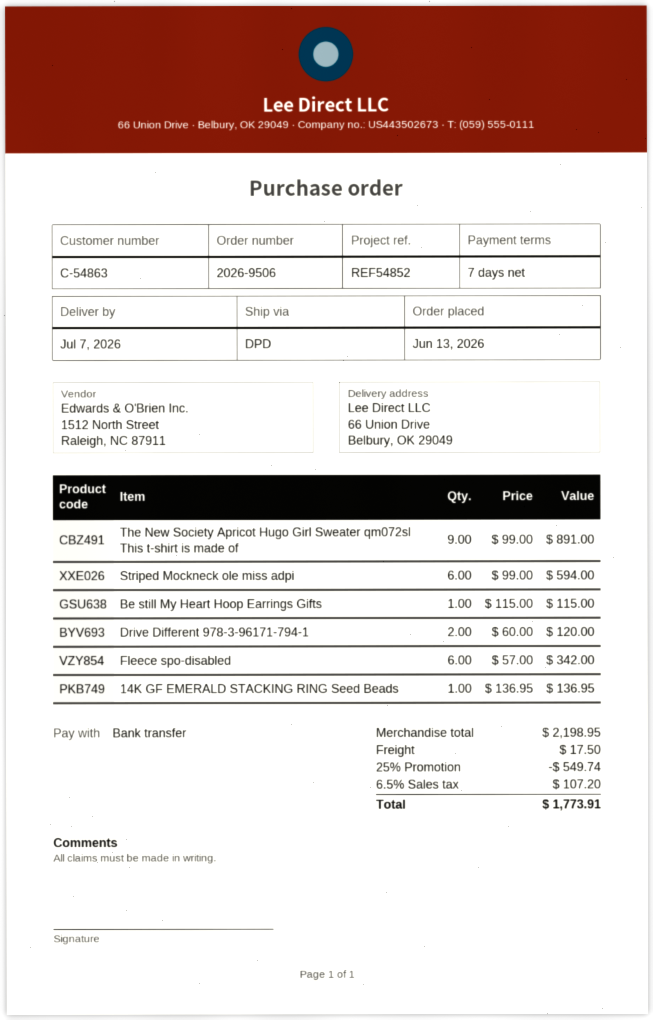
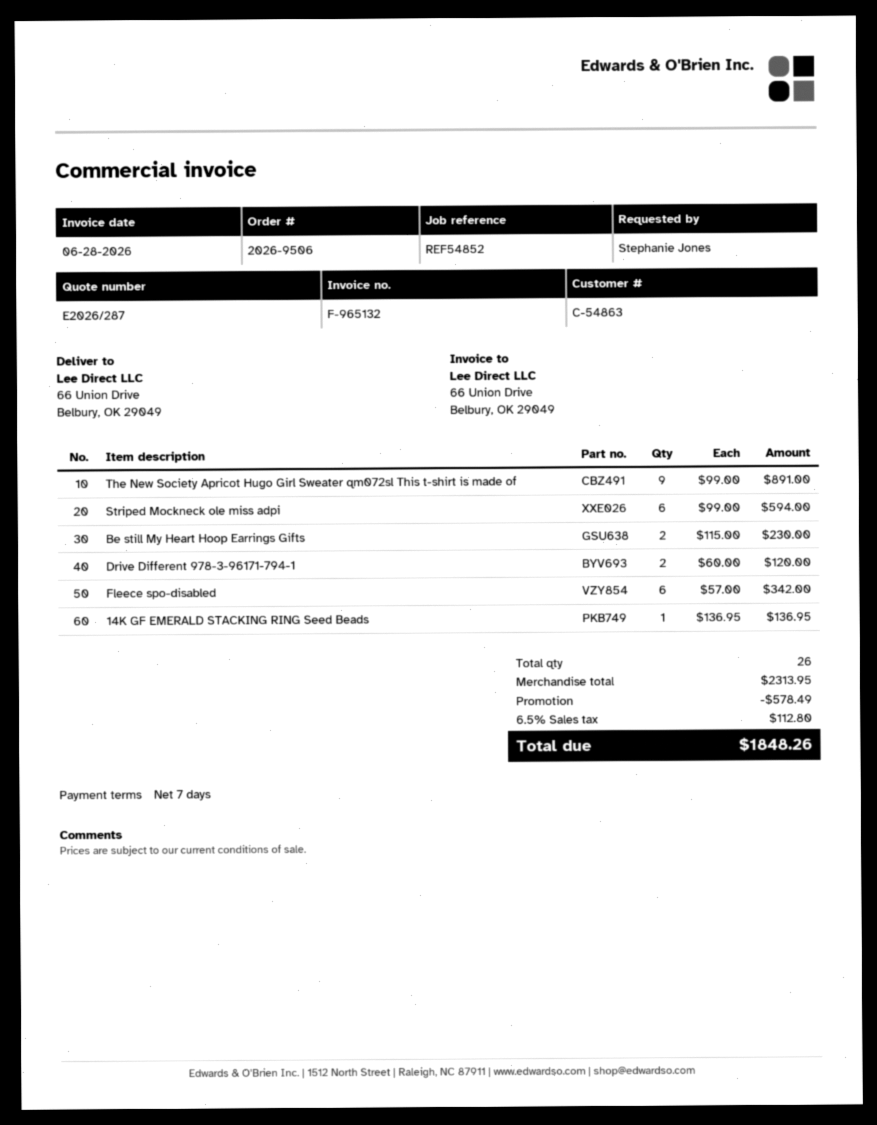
Be still My Heart Hoop Earrings Gifts: 1 x 115.00 = 115.00 -> 2 x 115.00 = 230.00
subtotal: 2198.95 -> 2313.95
discount: 549.74 -> 578.49
shipping: 17.50 -> none
tax: 6.5% = 107.20 -> 6.5% = 112.80
total: 1773.91 -> 1848.26

